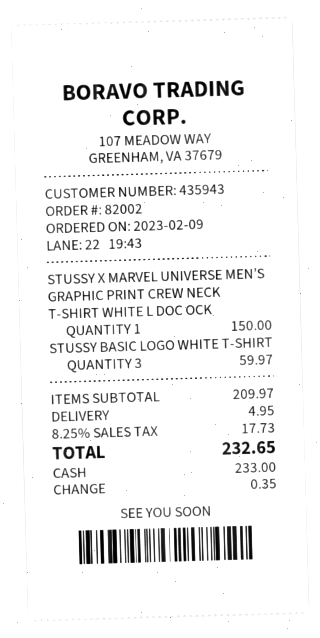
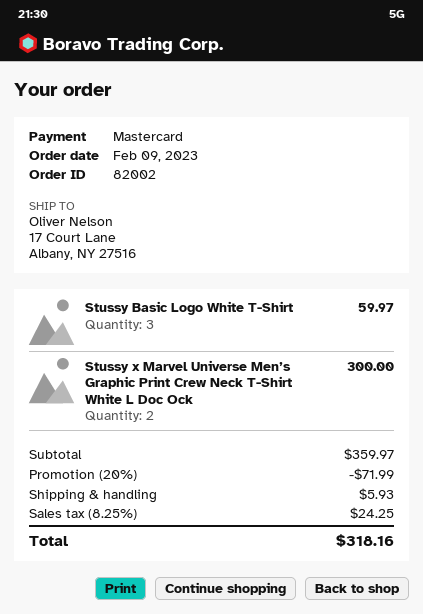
payment method: cash -> Mastercard
STUSSY X MARVEL UNIVERSE MEN’S GRAPHIC PRINT CREW NECK T-SHIRT WHITE L DOC OCK: 1 for 150.00 -> 2 for 300.00
subtotal: 209.97 -> 359.97
discount: none -> 20% = 71.99
shipping: 4.95 -> 5.93
tax: 8.25% = 17.73 -> 8.25% = 24.25
total: 232.65 -> 318.16

